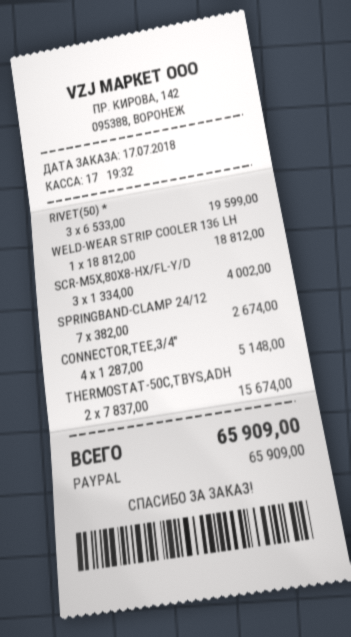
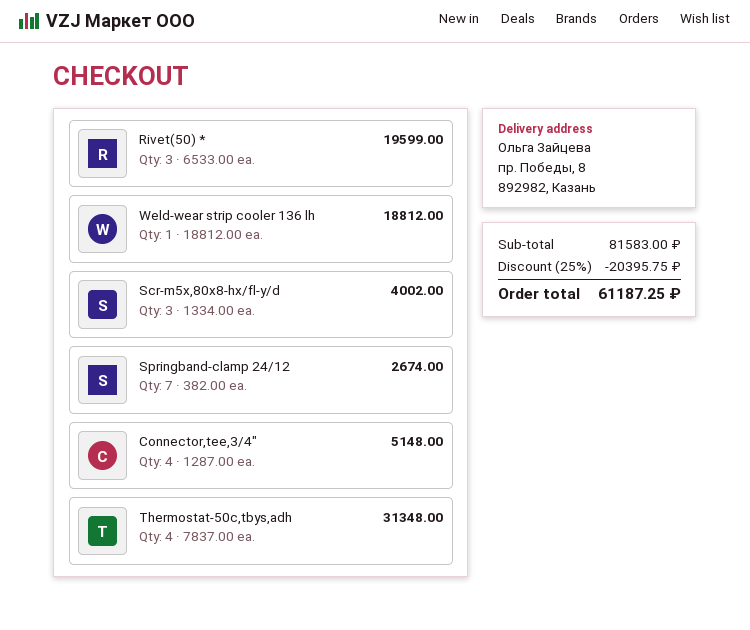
THERMOSTAT-50C,TBYS,ADH: 2 x 7837.00 = 15674.00 -> 4 x 7837.00 = 31348.00
discount: none -> 25% = 20395.75
total: 65909.00 -> 61187.25

